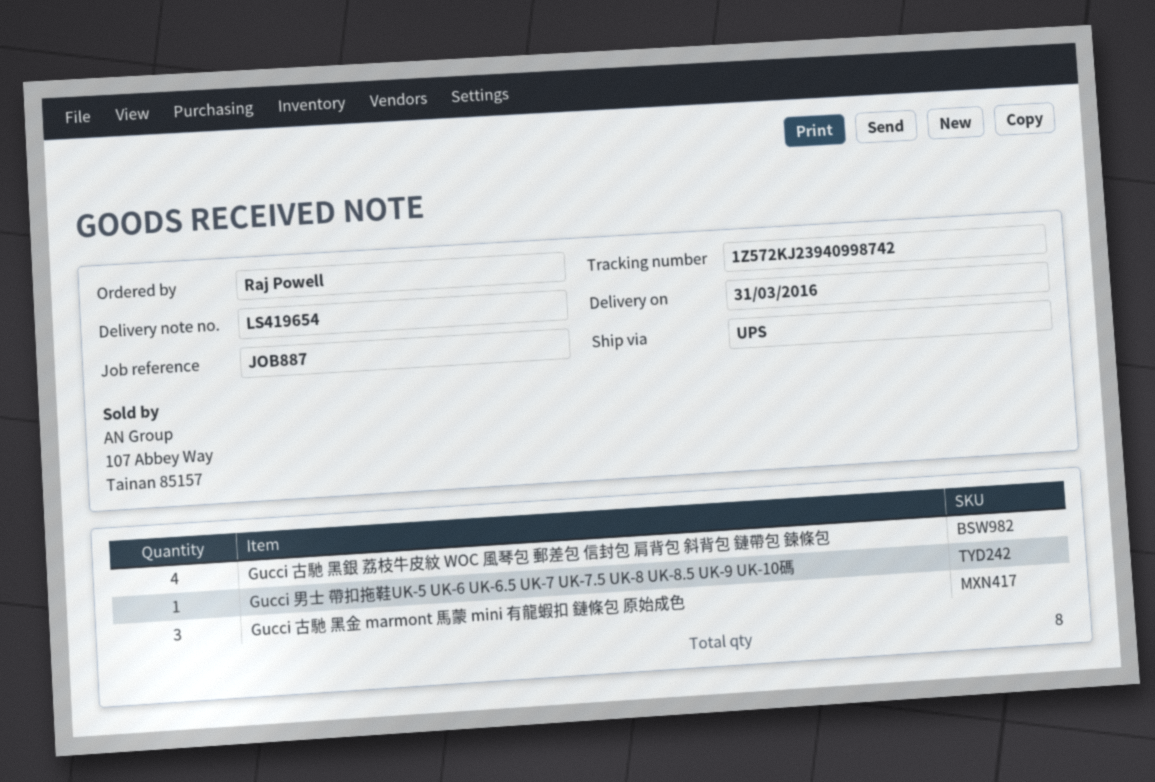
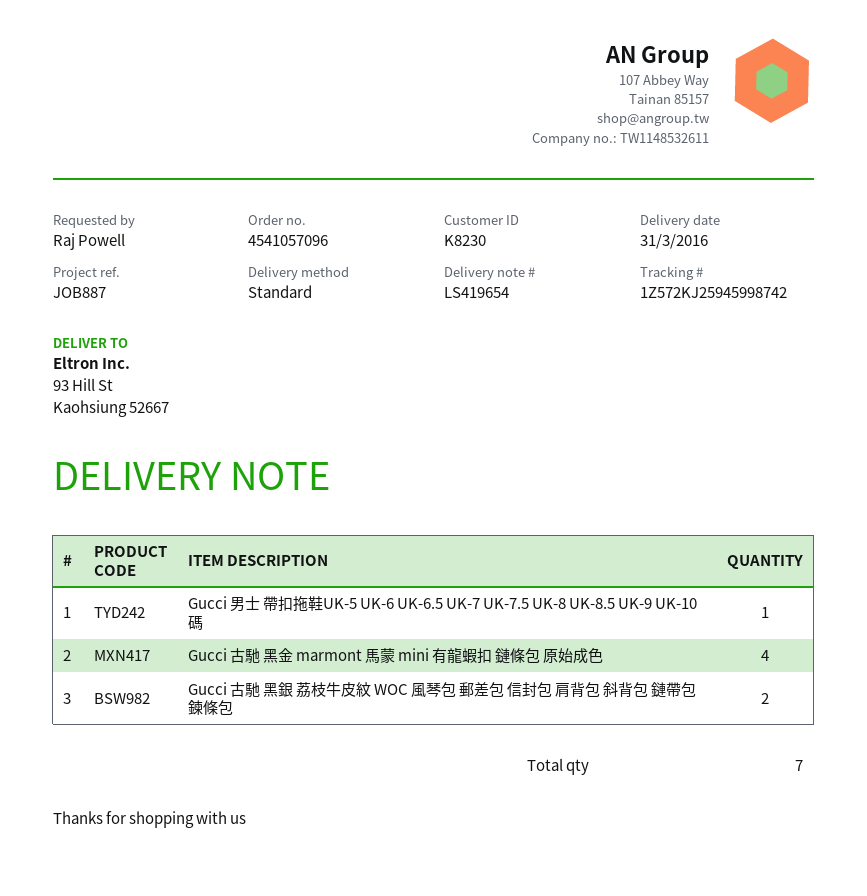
shipping method: UPS -> standard
tracking number: 1Z572KJ23940998742 -> 1Z572KJ25945998742
Gucci 古馳 黑銀 荔枝牛皮紋 WOC 風琴包 郵差包 信封包 肩背包 斜背包 鏈帶包 鍊條包: 4 -> 2
Gucci 古馳 黑金 marmont 馬蒙 mini 有龍蝦扣 鏈條包 原始成色: 3 -> 4
total quantity: 8 -> 7

